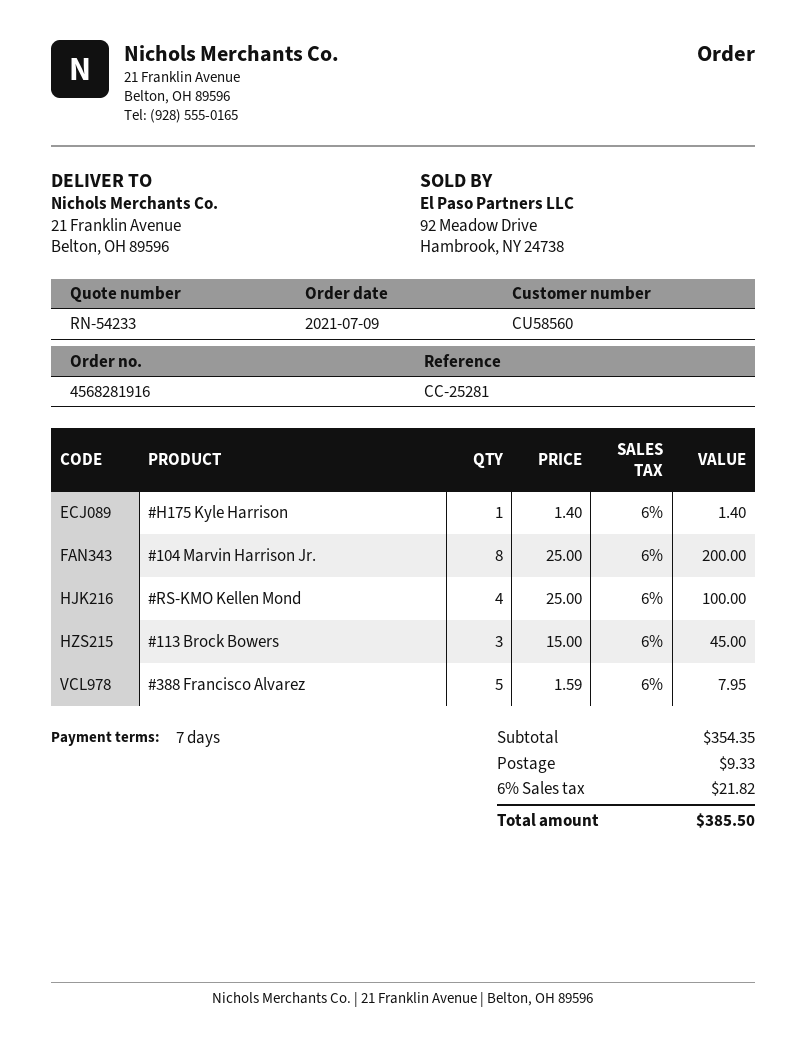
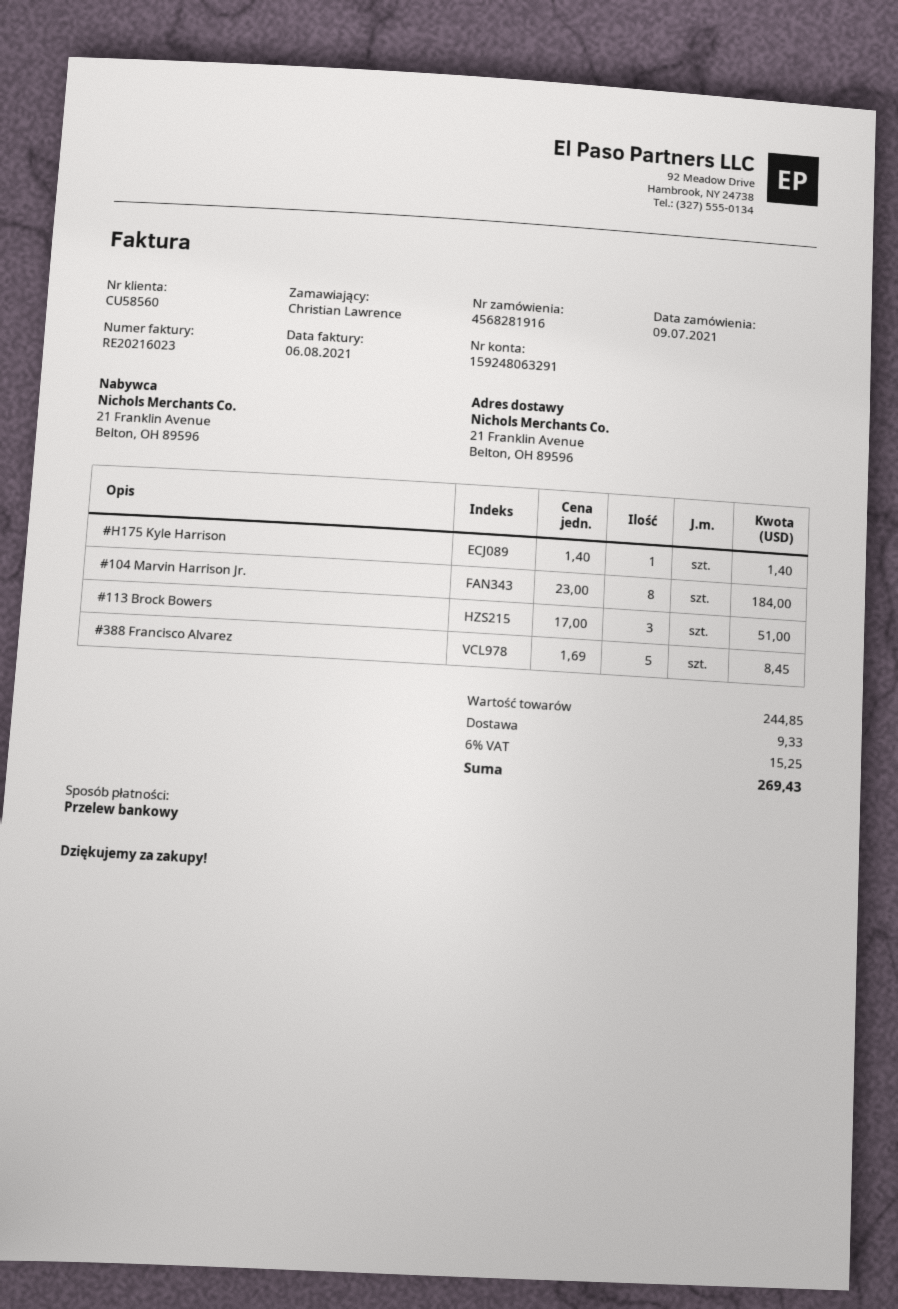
#104 Marvin Harrison Jr.: 8 x 25.00 = 200.00 -> 8 x 23.00 = 184.00
#RS-KMO Kellen Mond: 4 x 25.00 = 100.00 -> none
#113 Brock Bowers: 3 x 15.00 = 45.00 -> 3 x 17.00 = 51.00
#388 Francisco Alvarez: 5 x 1.59 = 7.95 -> 5 x 1.69 = 8.45
subtotal: 354.35 -> 244.85
tax: 6% = 21.82 -> 6% = 15.25
total: 385.50 -> 269.43

